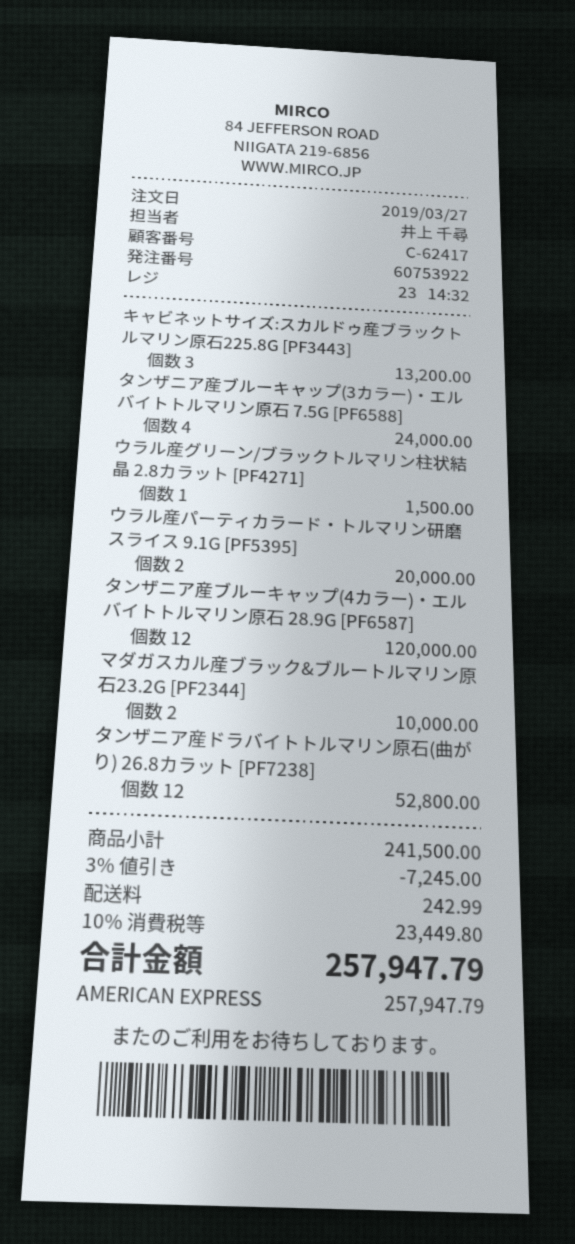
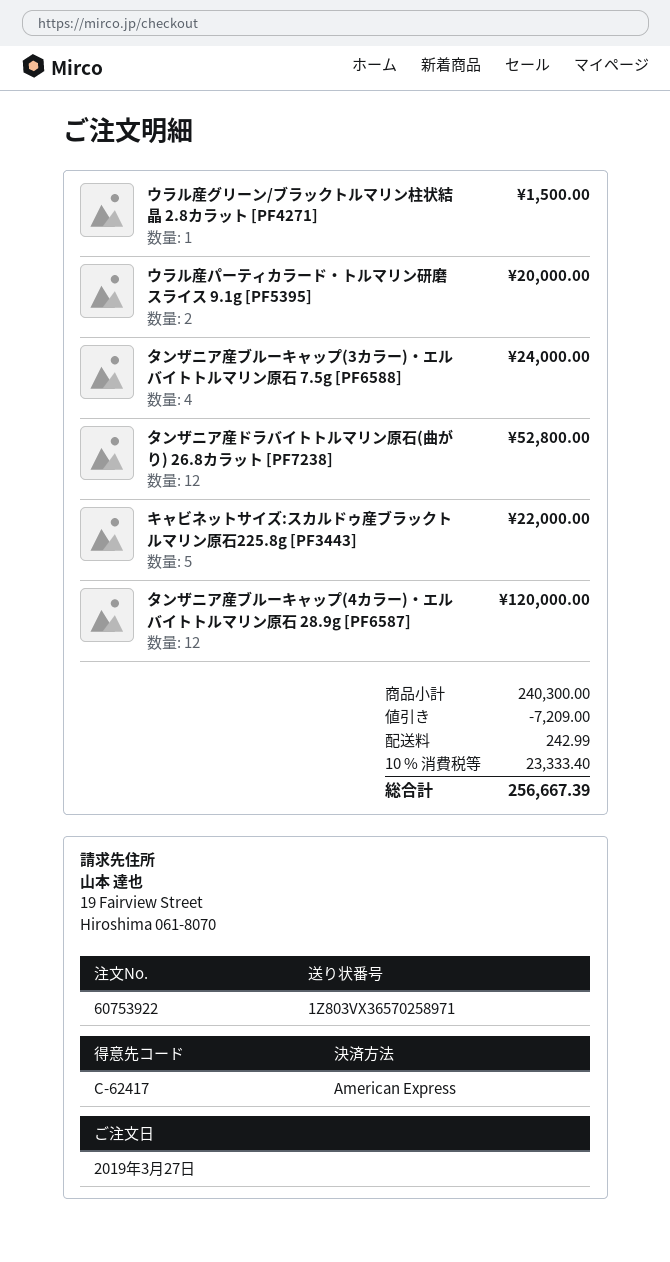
キャビネットサイズ:スカルドゥ産ブラックトルマリン原石225.8G [PF3443]: 3 for 13200.00 -> 5 for 22000.00
マダガスカル産ブラック&ブルートルマリン原石23.2G [PF2344]: 2 for 10000.00 -> none
subtotal: 241500.00 -> 240300.00
discount: 7245.00 -> 7209.00
tax: 10% = 23449.80 -> 10% = 23333.40
total: 257947.79 -> 256667.39

